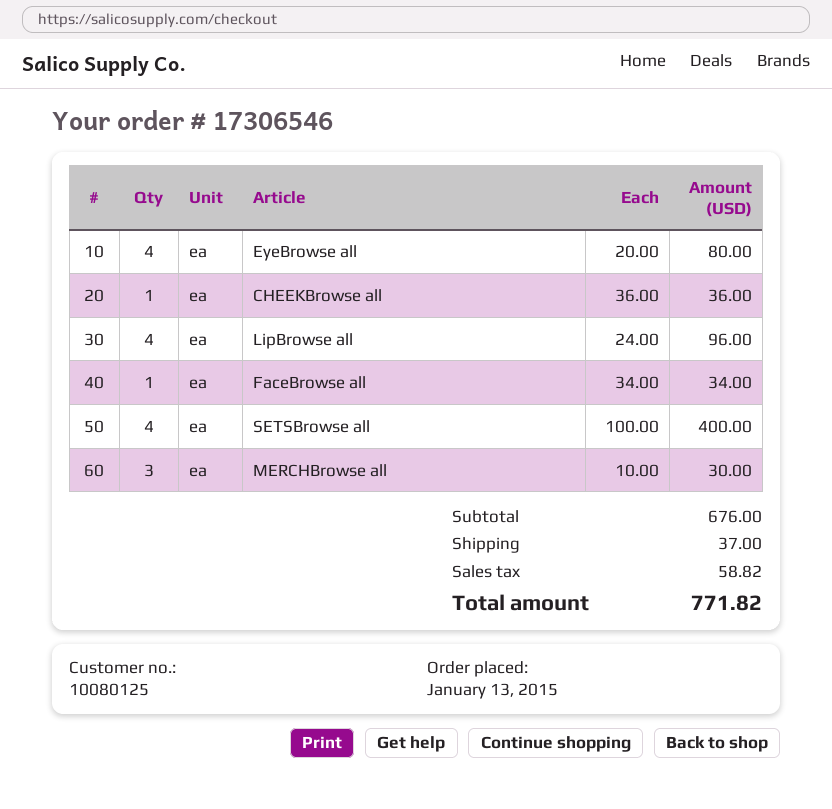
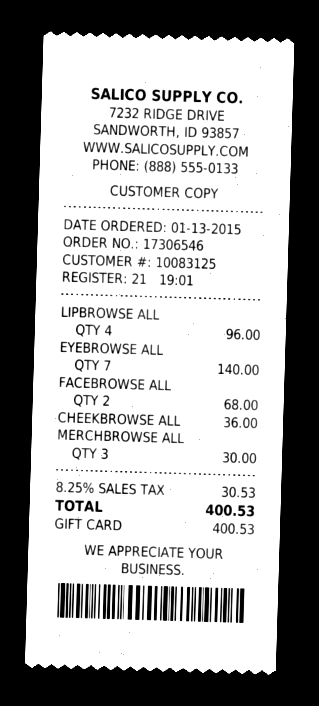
customer number: 10080125 -> 10083125
EyeBrowse all: 4 for 80.00 -> 7 for 140.00
FaceBrowse all: 1 for 34.00 -> 2 for 68.00
SETSBrowse all: 4 for 400.00 -> none
shipping: 37.00 -> none
tax: 58.82 -> 30.53
total: 771.82 -> 400.53

